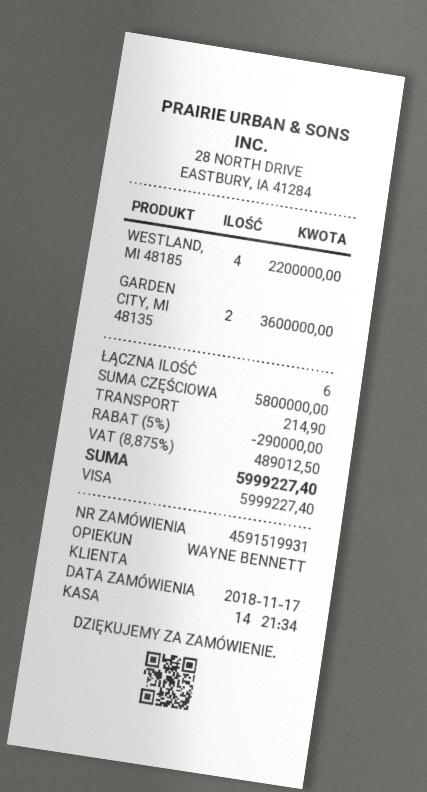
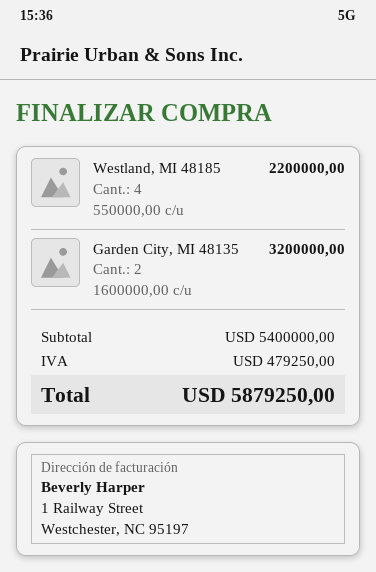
GARDEN CITY, MI 48135: 2 for 3600000.00 -> 2 for 3200000.00
subtotal: 5800000.00 -> 5400000.00
discount: 5% = 290000.00 -> none
shipping: 214.90 -> none
tax: 489012.50 -> 479250.00
total: 5999227.40 -> 5879250.00

